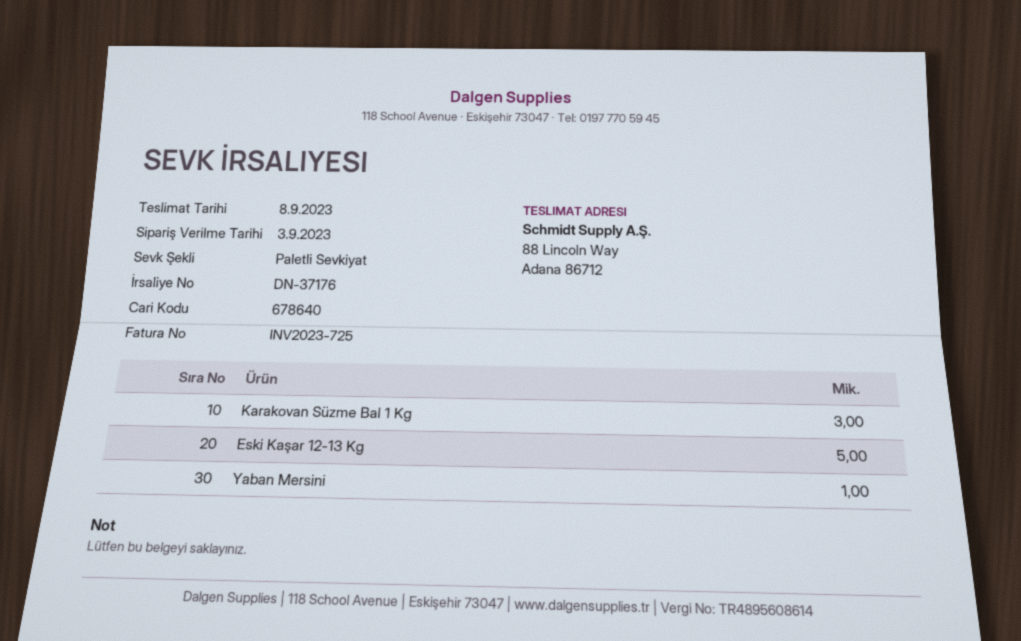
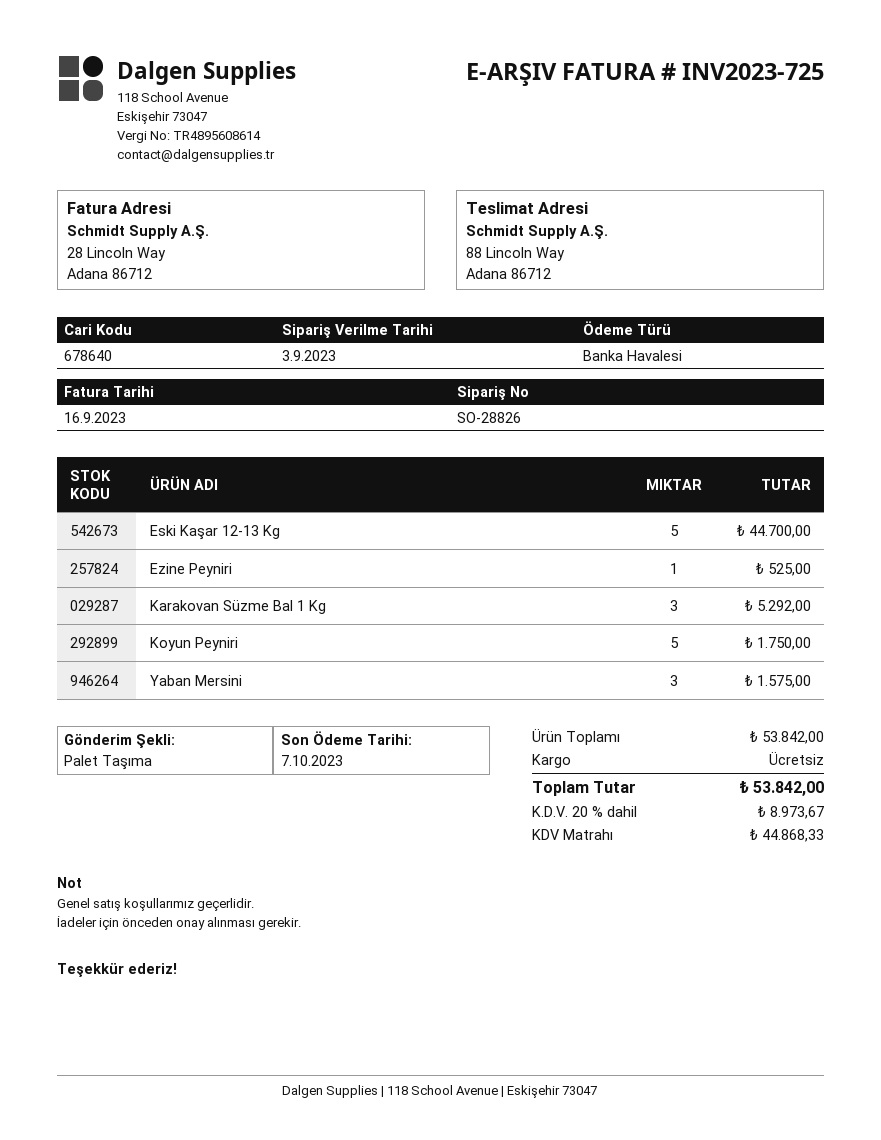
Yaban Mersini: 1 -> 3
Ezine Peyniri: none -> 1
Koyun Peyniri: none -> 5

